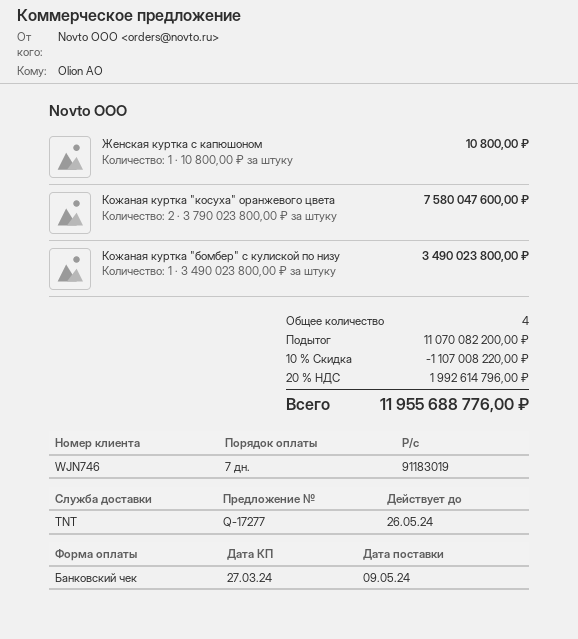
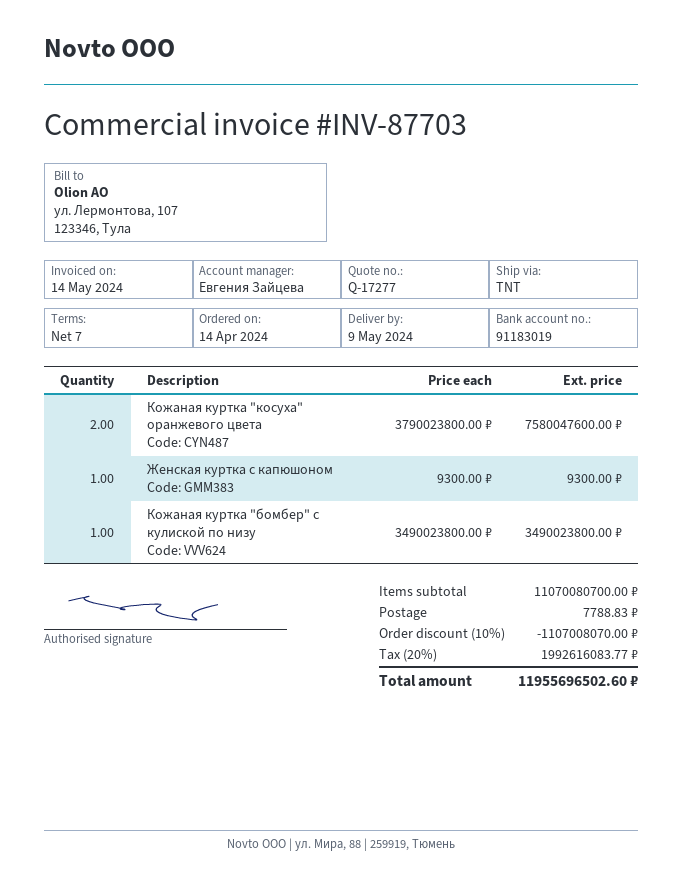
Женская куртка с капюшоном: 1 x 10800.00 = 10800.00 -> 1 x 9300.00 = 9300.00
subtotal: 11070082200.00 -> 11070080700.00
discount: 10% = 1107008220.00 -> 10% = 1107008070.00
shipping: none -> 7788.83
tax: 20% = 1992614796.00 -> 20% = 1992616083.77
total: 11955688776.00 -> 11955696502.60

